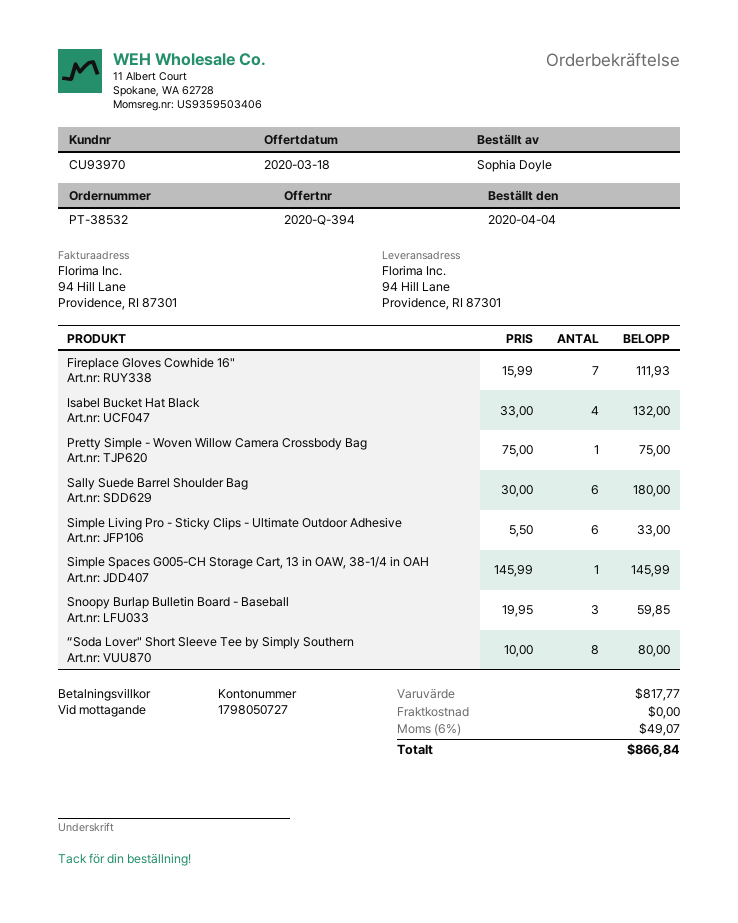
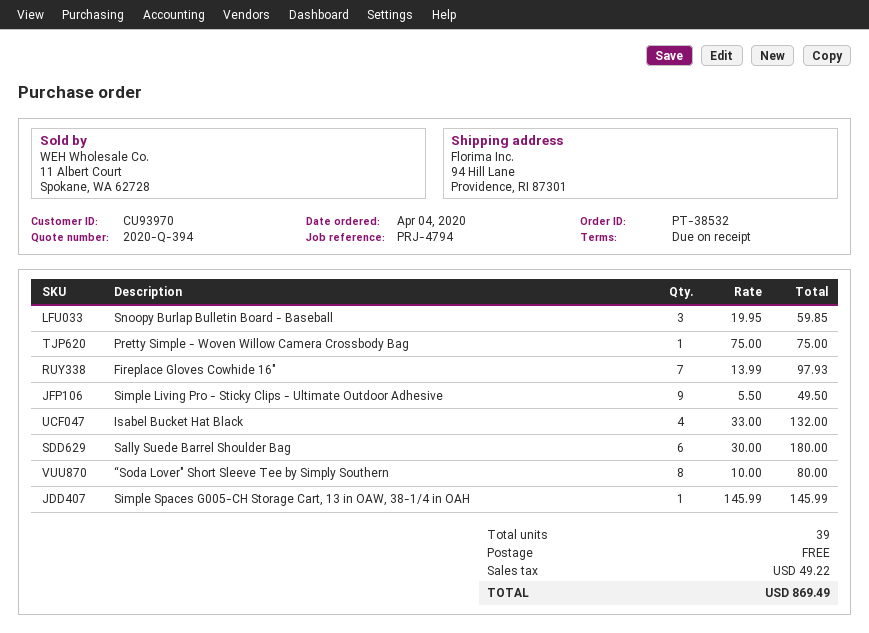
Fireplace Gloves Cowhide 16": 7 x 15.99 = 111.93 -> 7 x 13.99 = 97.93
Simple Living Pro - Sticky Clips - Ultimate Outdoor Adhesive: 6 x 5.50 = 33.00 -> 9 x 5.50 = 49.50
tax: 49.07 -> 49.22
total: 866.84 -> 869.49

